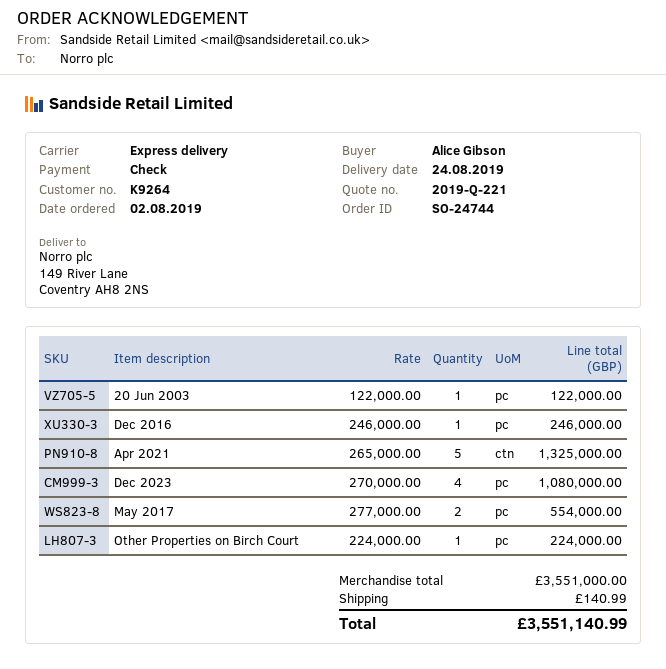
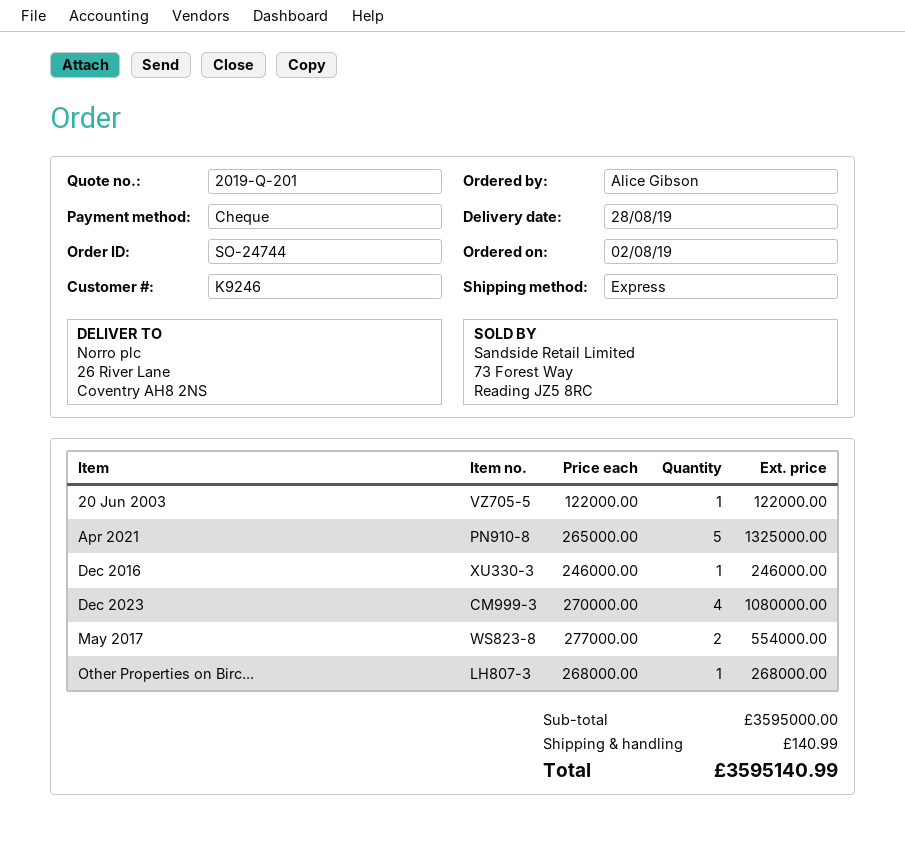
quote number: 2019-Q-221 -> 2019-Q-201
delivery date: 2019-08-24 -> 2019-08-28
customer number: K9264 -> K9246
ship to: 149 River Lane, Coventry AH8 2NS -> 26 River Lane, Coventry AH8 2NS
Other Properties on Birch Court: 1 x 224000.00 = 224000.00 -> 1 x 268000.00 = 268000.00
subtotal: 3551000.00 -> 3595000.00
total: 3551140.99 -> 3595140.99

